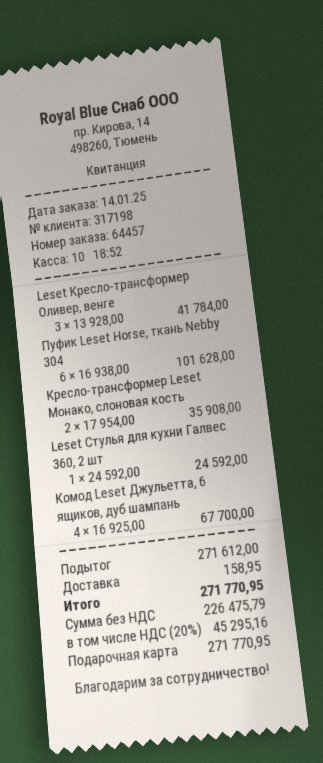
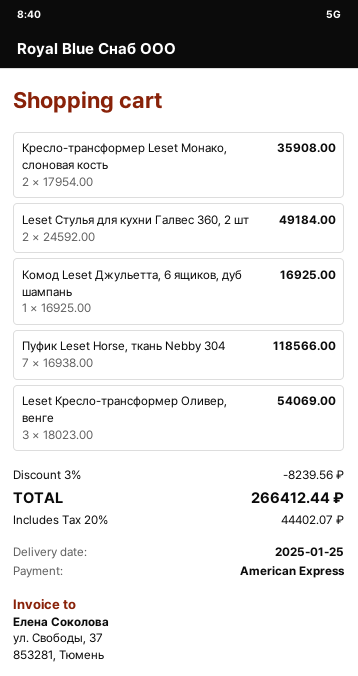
payment method: gift card -> American Express
Leset Кресло-трансформер Оливер, венге: 3 x 13928.00 = 41784.00 -> 3 x 18023.00 = 54069.00
Пуфик Leset Horse, ткань Nebby 304: 6 x 16938.00 = 101628.00 -> 7 x 16938.00 = 118566.00
Leset Стулья для кухни Галвес 360, 2 шт: 1 x 24592.00 = 24592.00 -> 2 x 24592.00 = 49184.00
Комод Leset Джульетта, 6 ящиков, дуб шампань: 4 x 16925.00 = 67700.00 -> 1 x 16925.00 = 16925.00
discount: none -> 3% = 8239.56
shipping: 158.95 -> none
tax: 20% = 45295.16 -> 20% = 44402.07
total: 271770.95 -> 266412.44

